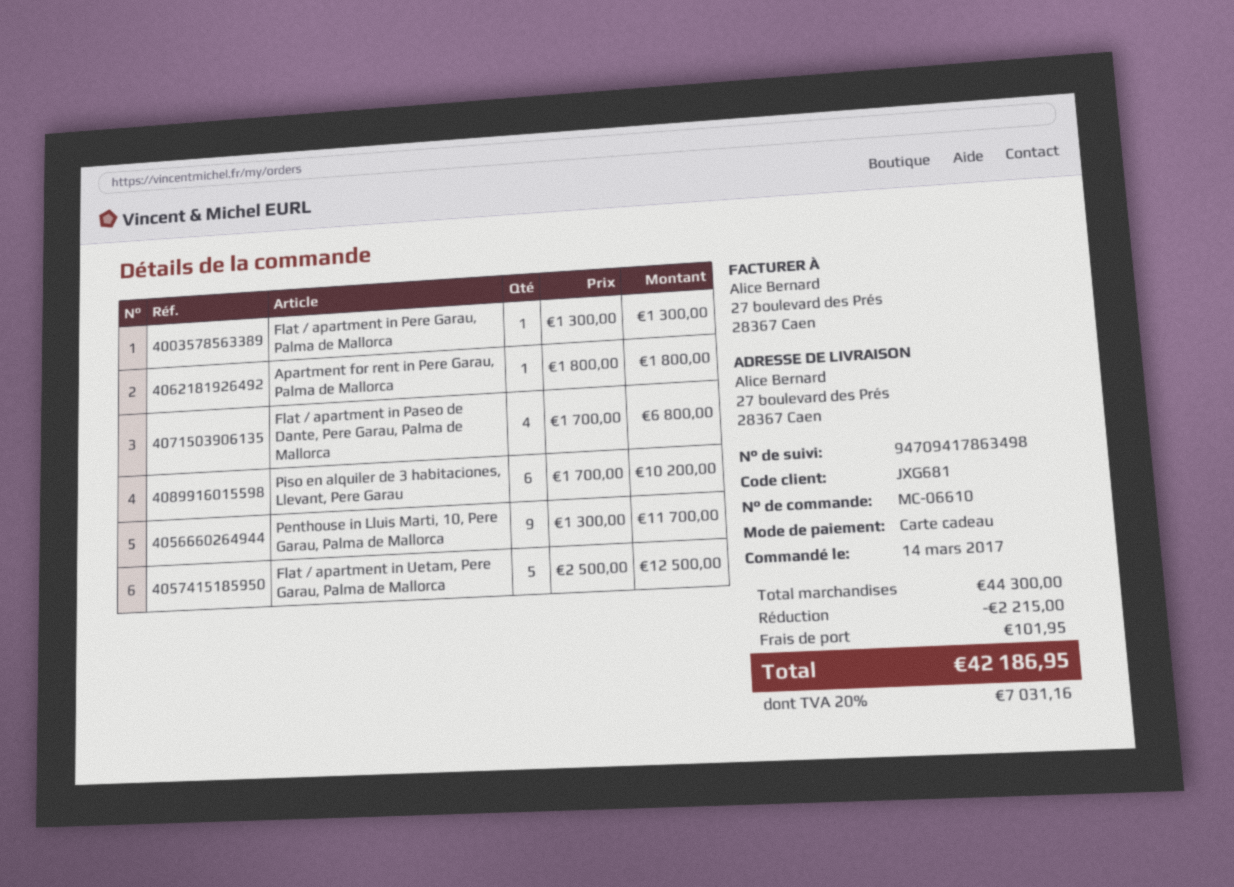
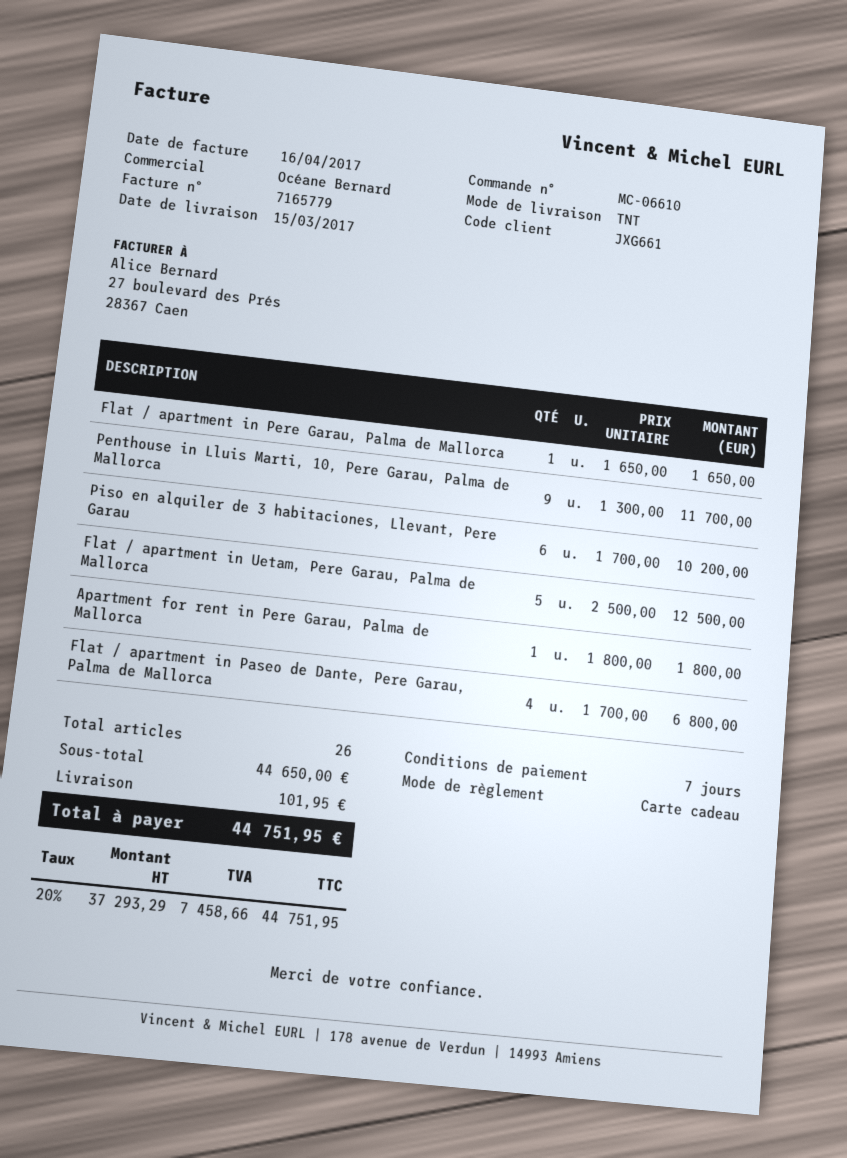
customer number: JXG681 -> JXG661
Flat / apartment in Pere Garau, Palma de Mallorca: 1 x 1300.00 = 1300.00 -> 1 x 1650.00 = 1650.00
subtotal: 44300.00 -> 44650.00
discount: 2215.00 -> none
tax: 20% = 7031.16 -> 20% = 7458.66
total: 42186.95 -> 44751.95

